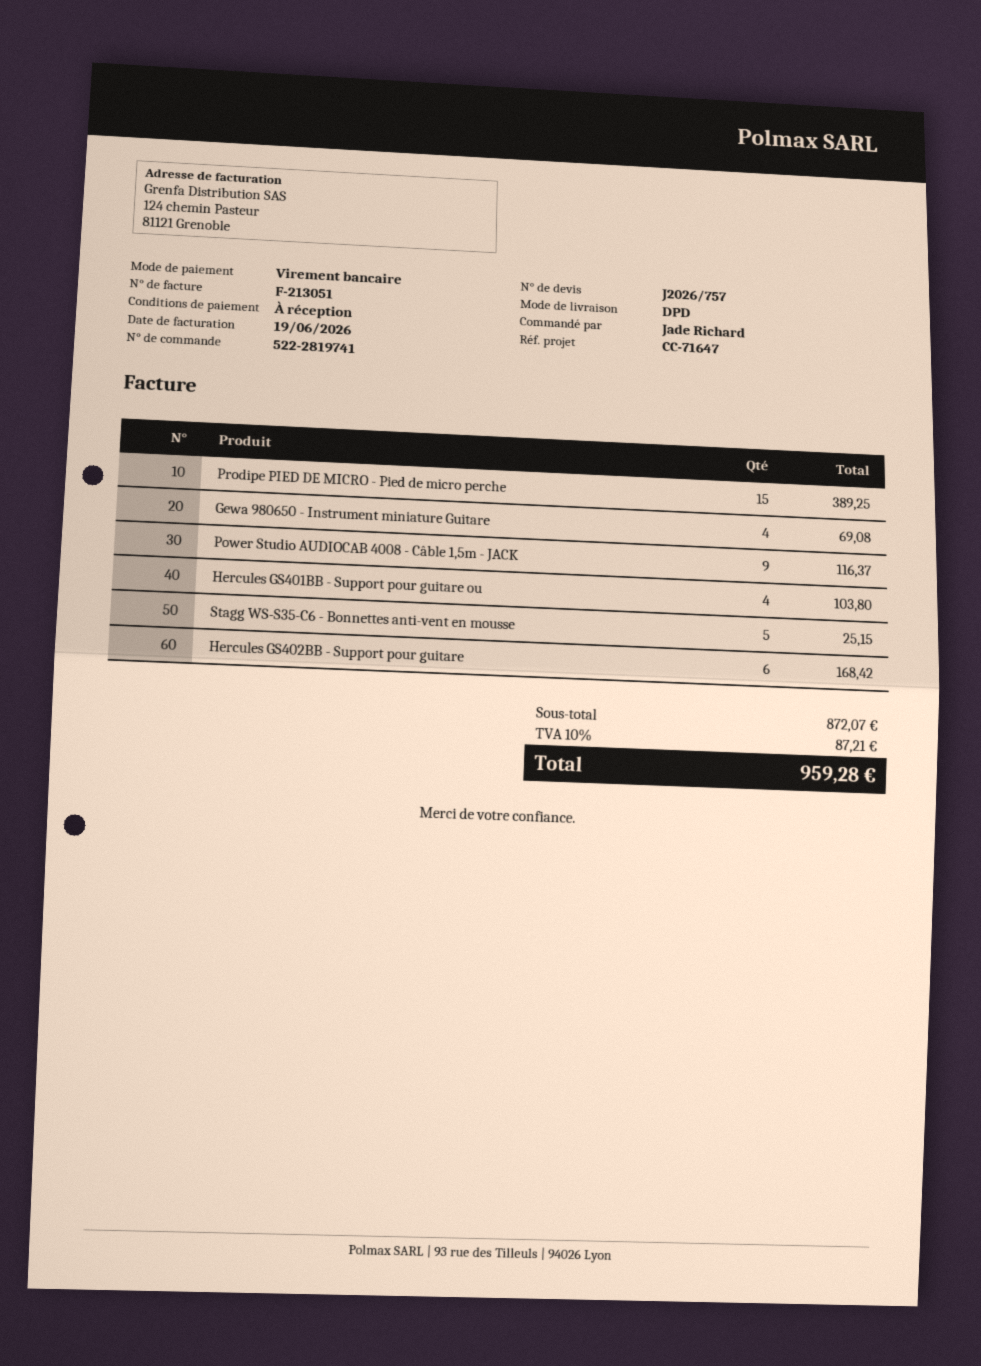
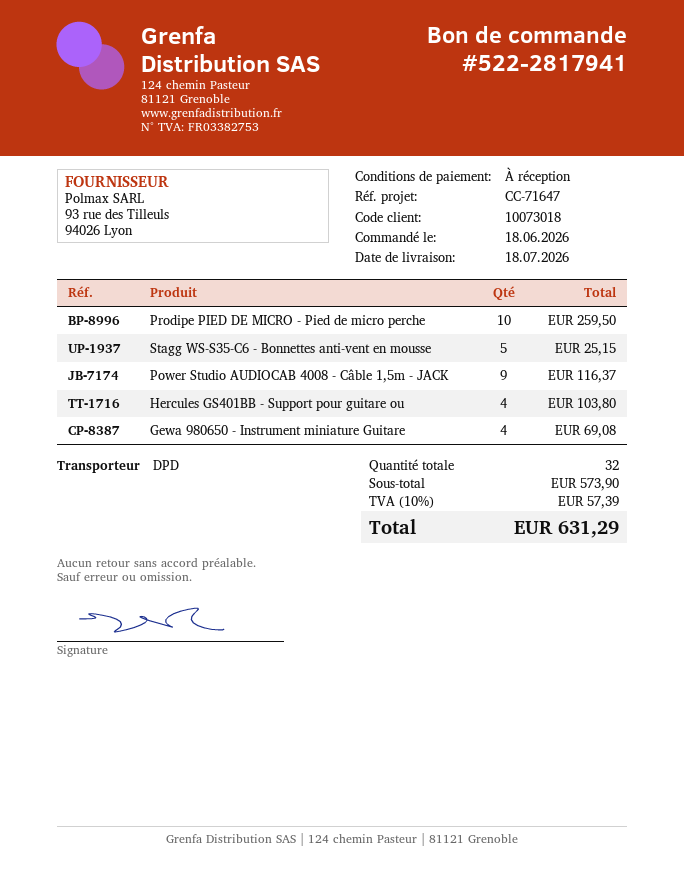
order number: 522-2819741 -> 522-2817941
Prodipe PIED DE MICRO - Pied de micro perche: 15 for 389.25 -> 10 for 259.50
Hercules GS402BB - Support pour guitare: 6 for 168.42 -> none
subtotal: 872.07 -> 573.90
tax: 10% = 87.21 -> 10% = 57.39
total: 959.28 -> 631.29

